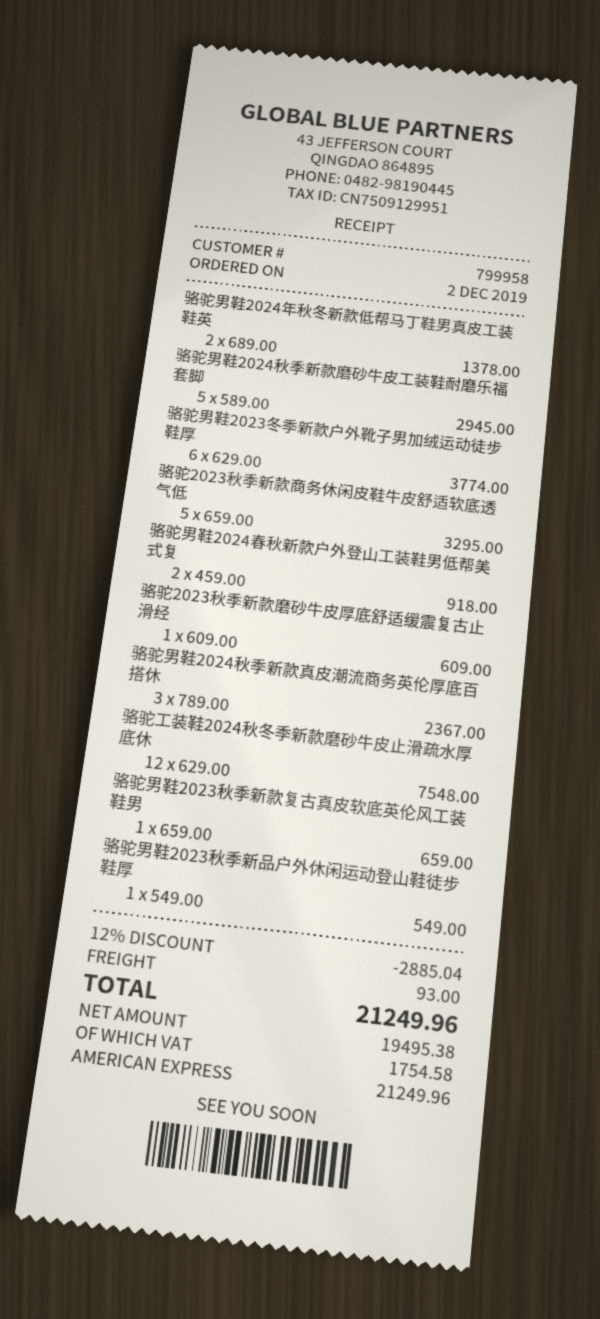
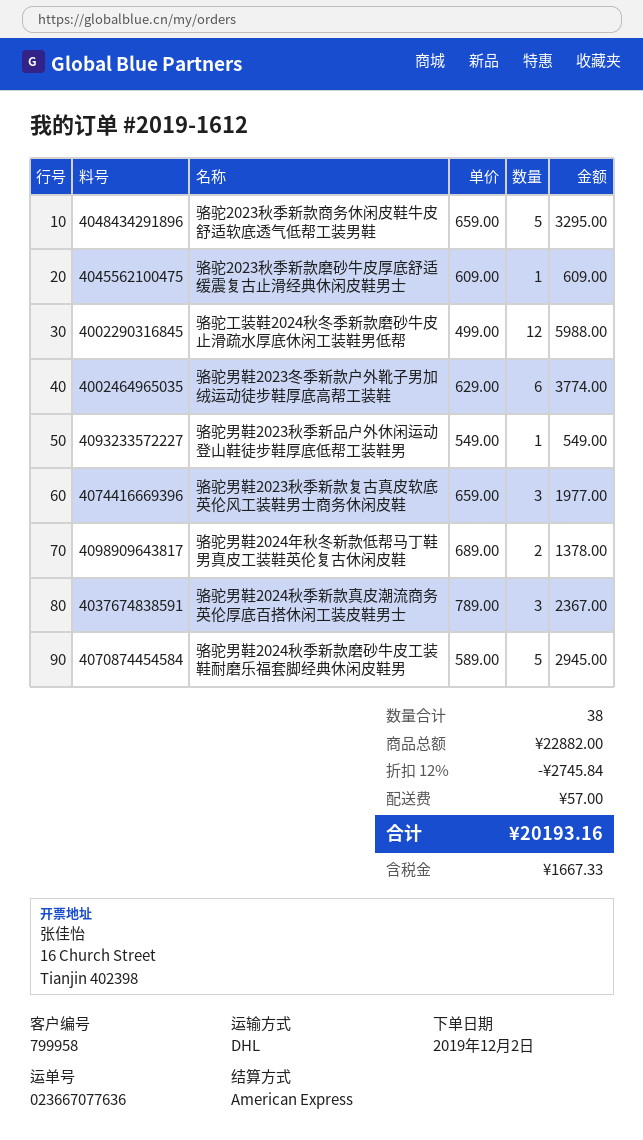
骆驼男鞋2024春秋新款户外登山工装鞋男低帮美式复: 2 x 459.00 = 918.00 -> none
骆驼工装鞋2024秋冬季新款磨砂牛皮止滑疏水厚底休: 12 x 629.00 = 7548.00 -> 12 x 499.00 = 5988.00
骆驼男鞋2023秋季新款复古真皮软底英伦风工装鞋男: 1 x 659.00 = 659.00 -> 3 x 659.00 = 1977.00
discount: 12% = 2885.04 -> 12% = 2745.84
shipping: 93.00 -> 57.00
tax: 1754.58 -> 1667.33
total: 21249.96 -> 20193.16

